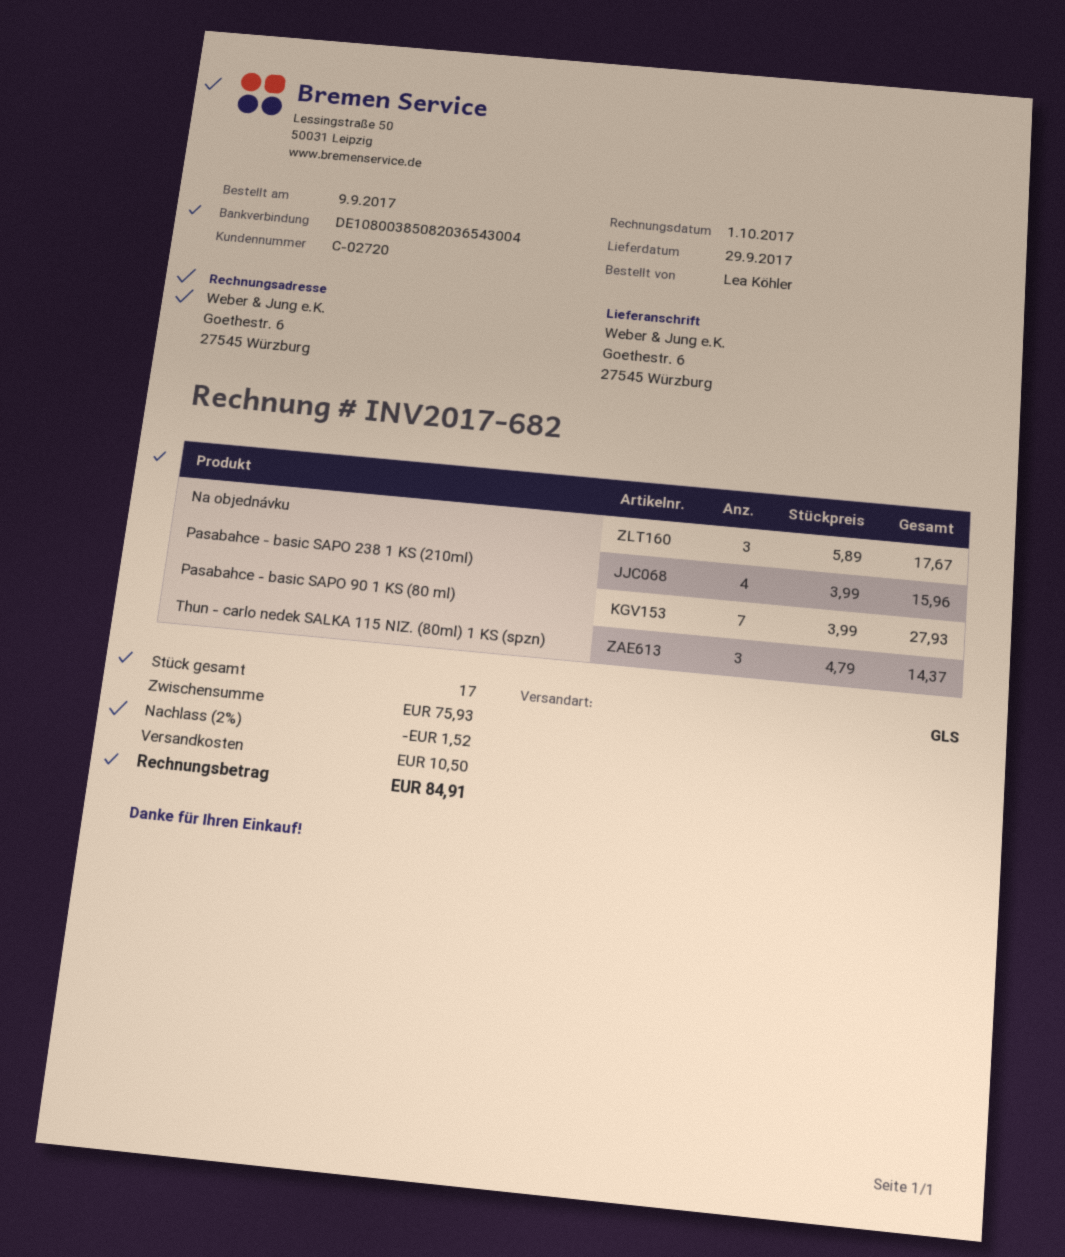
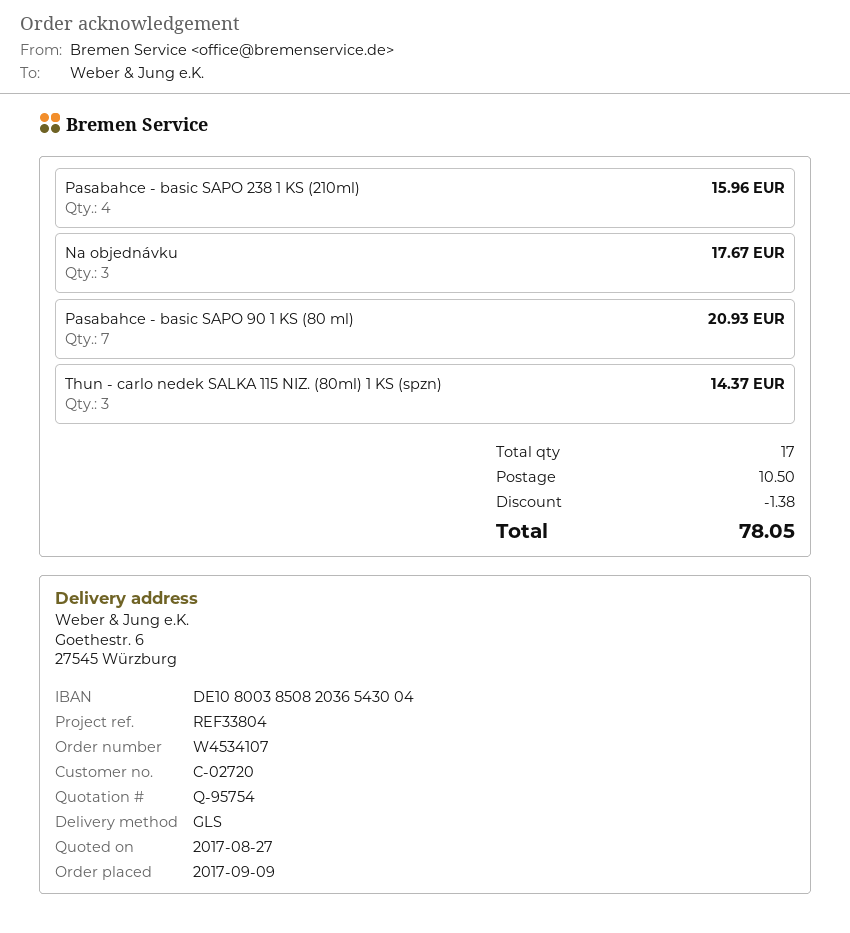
Pasabahce - basic SAPO 90 1 KS (80 ml): 7 for 27.93 -> 7 for 20.93
discount: 1.52 -> 1.38
total: 84.91 -> 78.05

